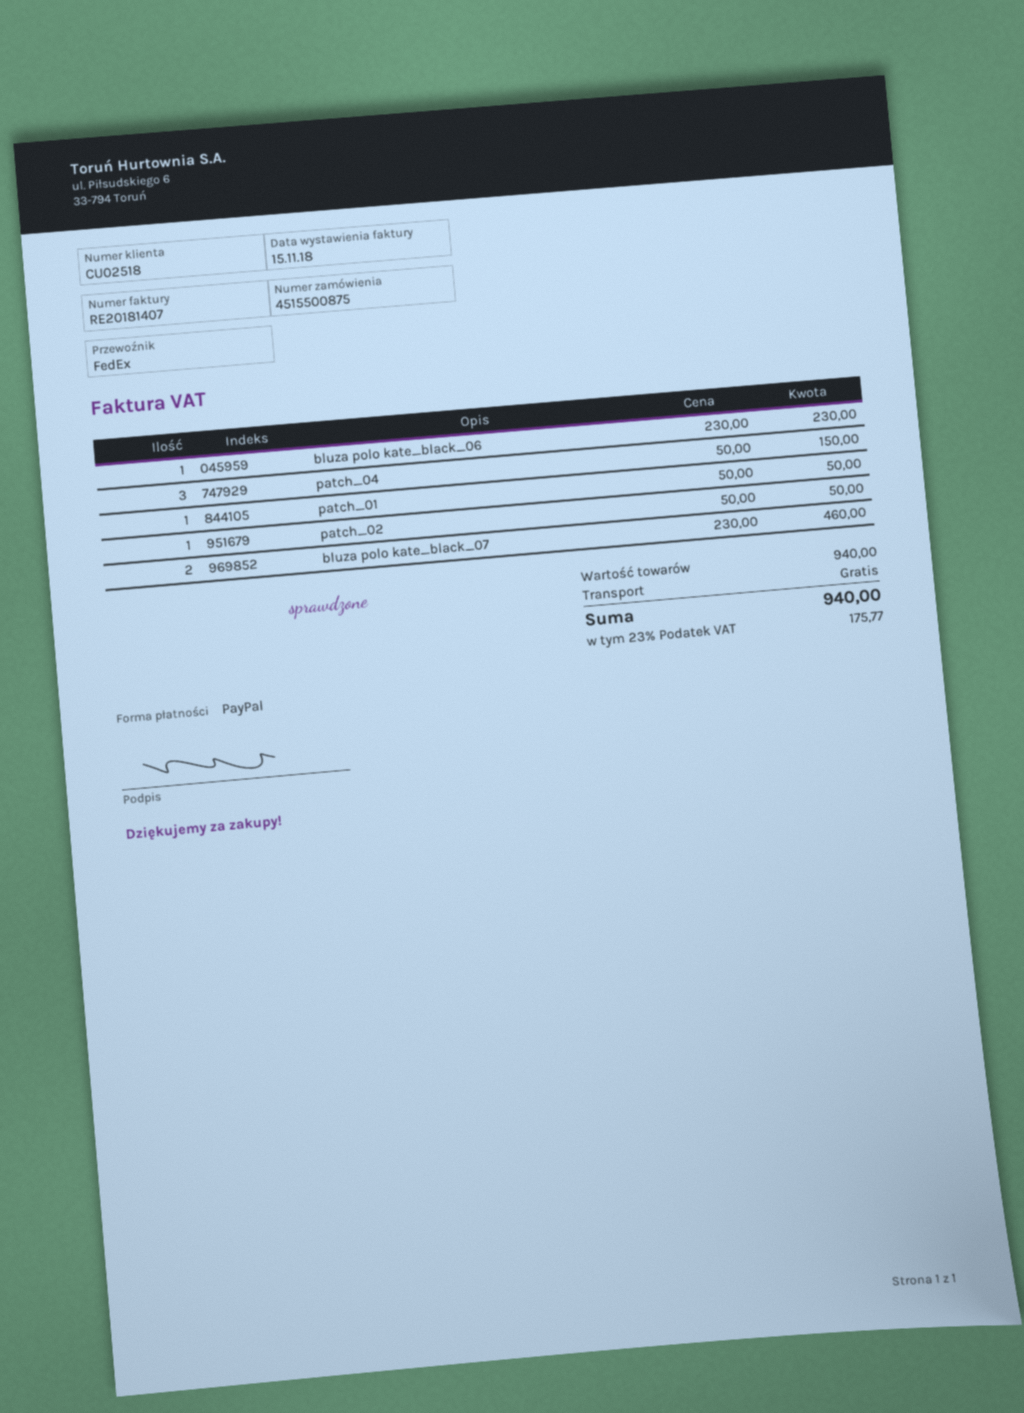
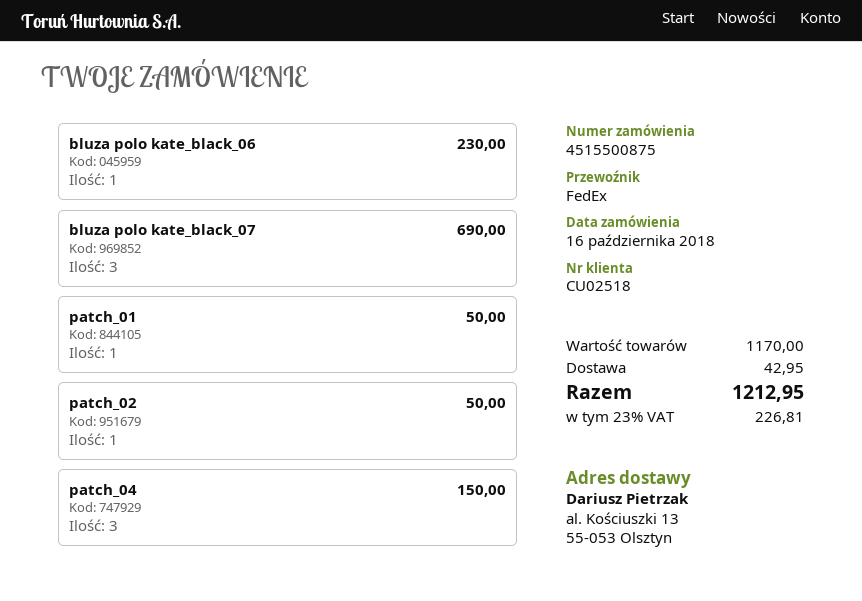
bluza polo kate_black_07: 2 for 460.00 -> 3 for 690.00
subtotal: 940.00 -> 1170.00
shipping: 0.00 -> 42.95
tax: 23% = 175.77 -> 23% = 226.81
total: 940.00 -> 1212.95

